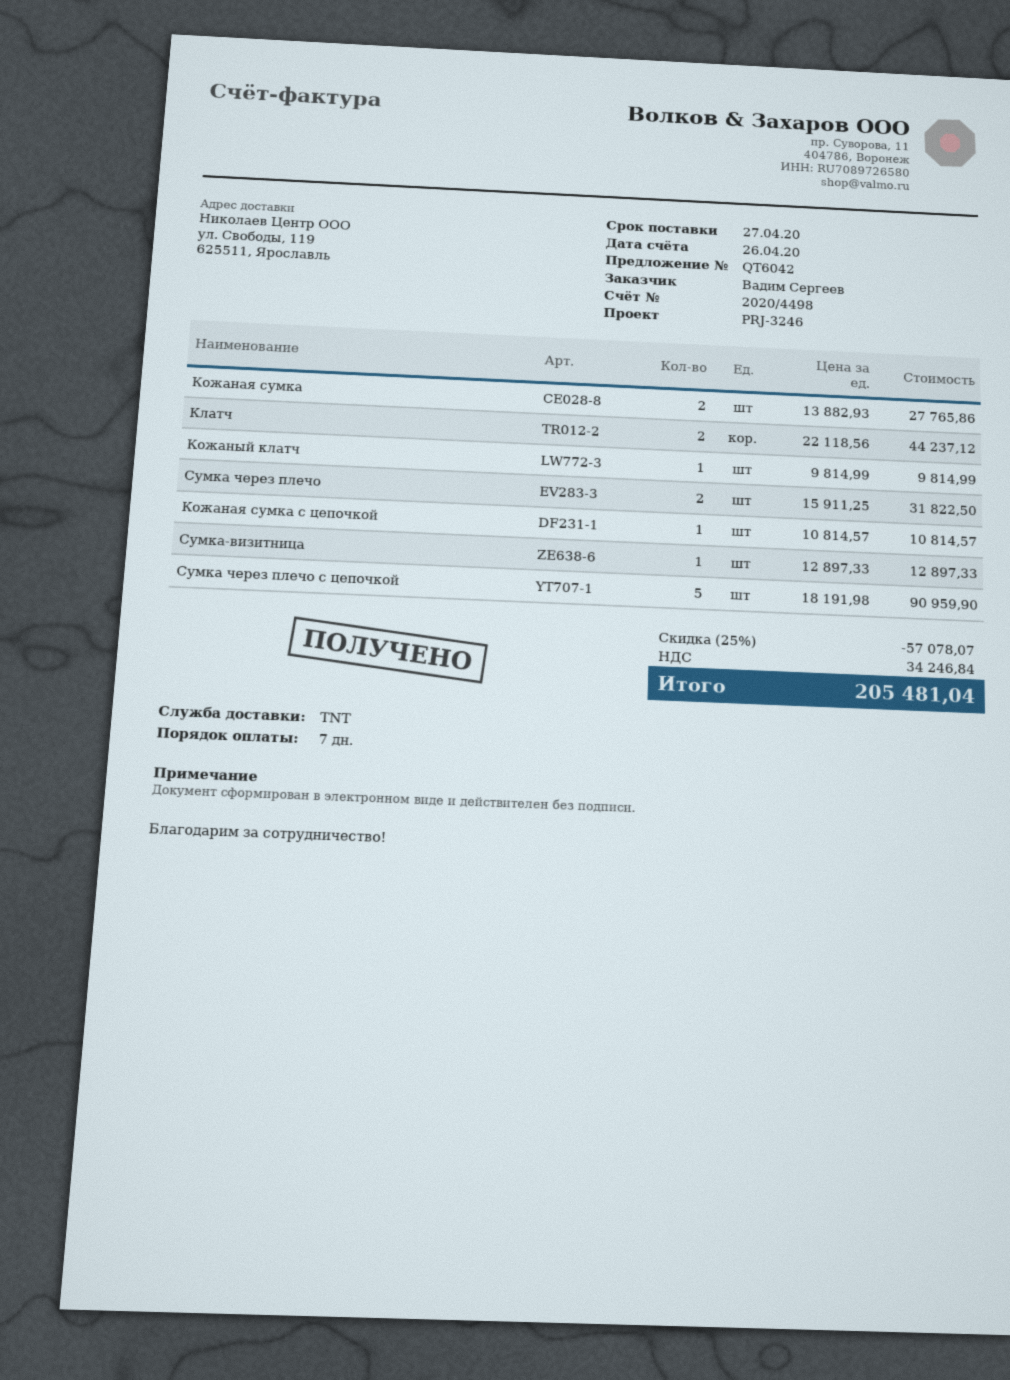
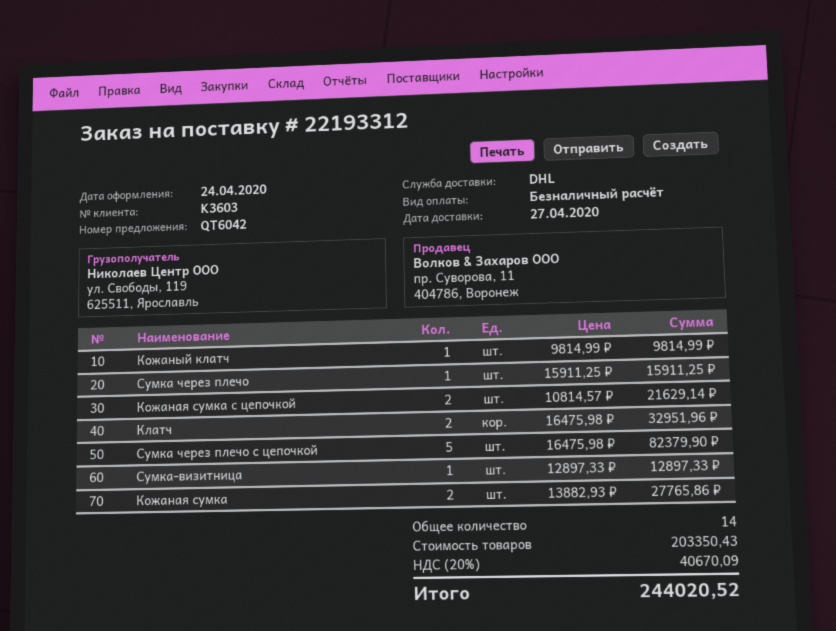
shipping method: TNT -> DHL
Клатч: 2 x 22118.56 = 44237.12 -> 2 x 16475.98 = 32951.96
Сумка через плечо: 2 x 15911.25 = 31822.50 -> 1 x 15911.25 = 15911.25
Кожаная сумка с цепочкой: 1 x 10814.57 = 10814.57 -> 2 x 10814.57 = 21629.14
Сумка через плечо с цепочкой: 5 x 18191.98 = 90959.90 -> 5 x 16475.98 = 82379.90
discount: 25% = 57078.07 -> none
tax: 34246.84 -> 40670.09
total: 205481.04 -> 244020.52

